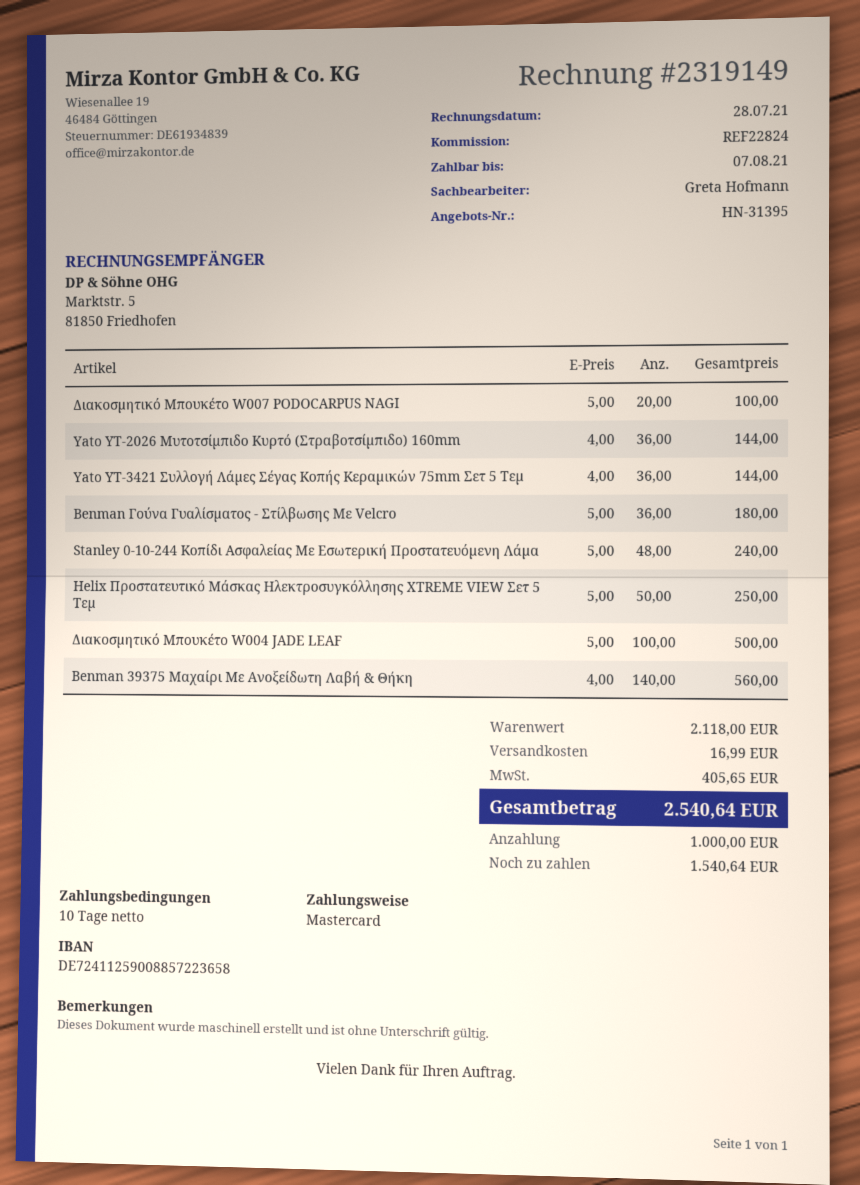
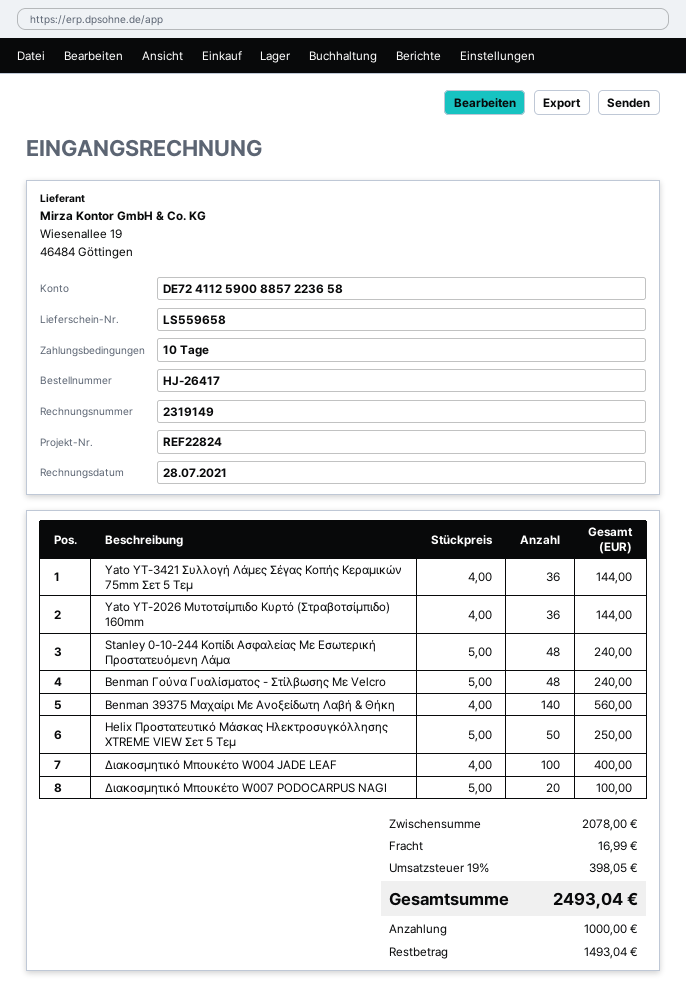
Benman Γούνα Γυαλίσματος - Στίλβωσης Με Velcro: 36 x 5.00 = 180.00 -> 48 x 5.00 = 240.00
Διακοσμητικό Μπουκέτο W004 JADE LEAF: 100 x 5.00 = 500.00 -> 100 x 4.00 = 400.00
subtotal: 2118.00 -> 2078.00
tax: 405.65 -> 398.05
total: 2540.64 -> 2493.04
balance: 1540.64 -> 1493.04

